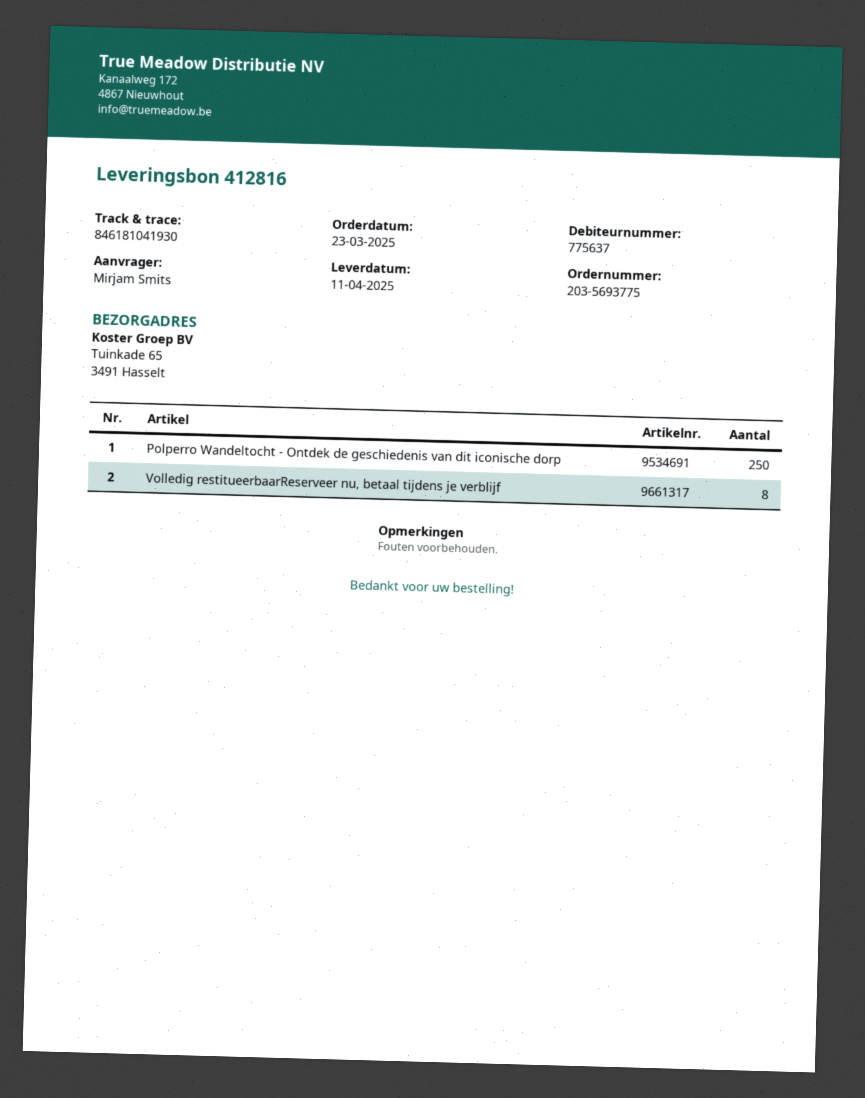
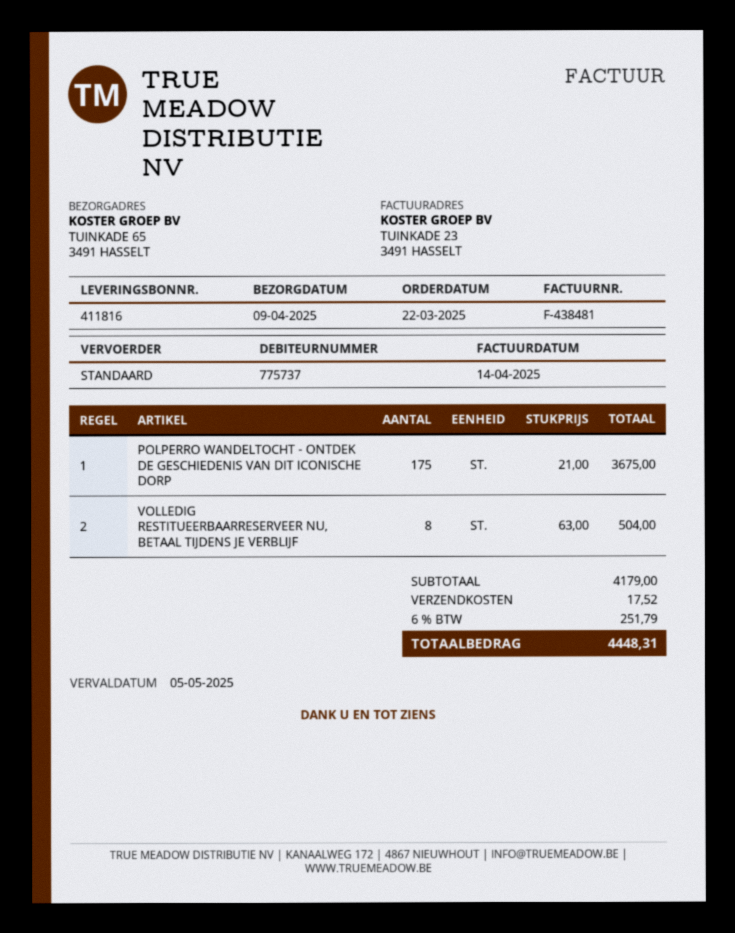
order date: 2025-03-23 -> 2025-03-22
delivery note number: 412816 -> 411816
delivery date: 2025-04-11 -> 2025-04-09
customer number: 775637 -> 775737
Polperro Wandeltocht - Ontdek de geschiedenis van dit iconische dorp: 250 -> 175

